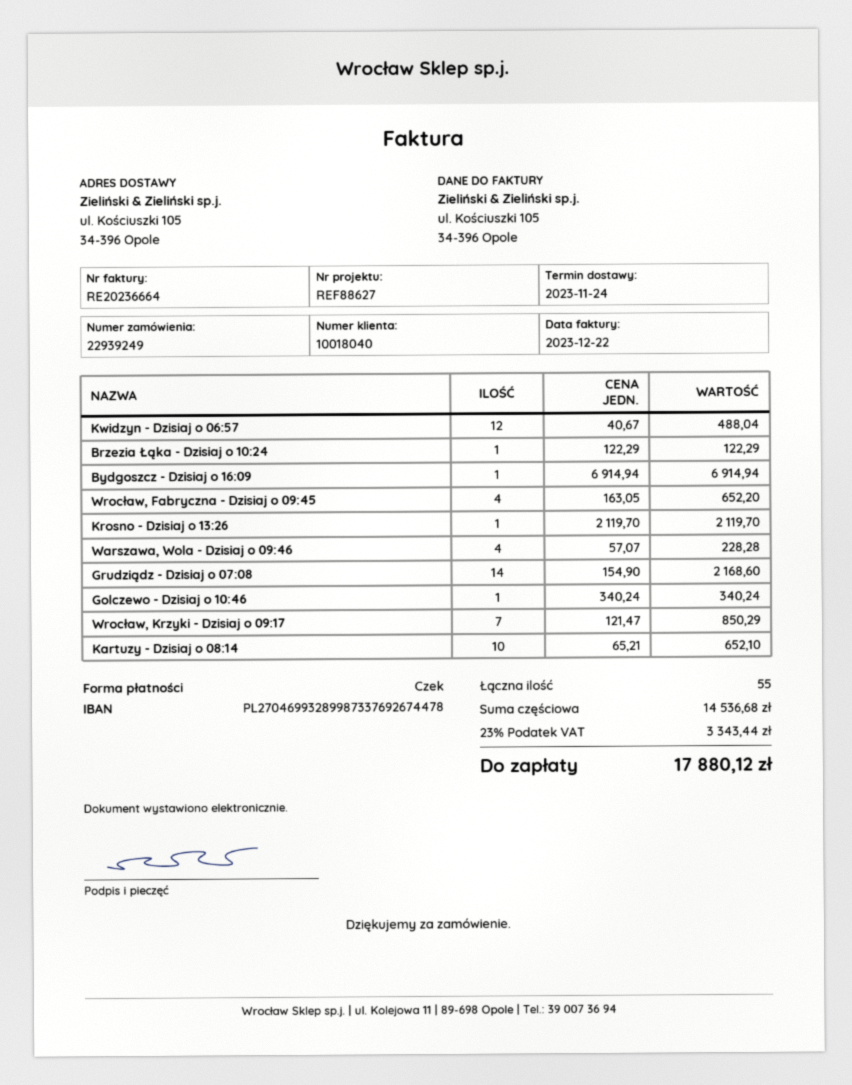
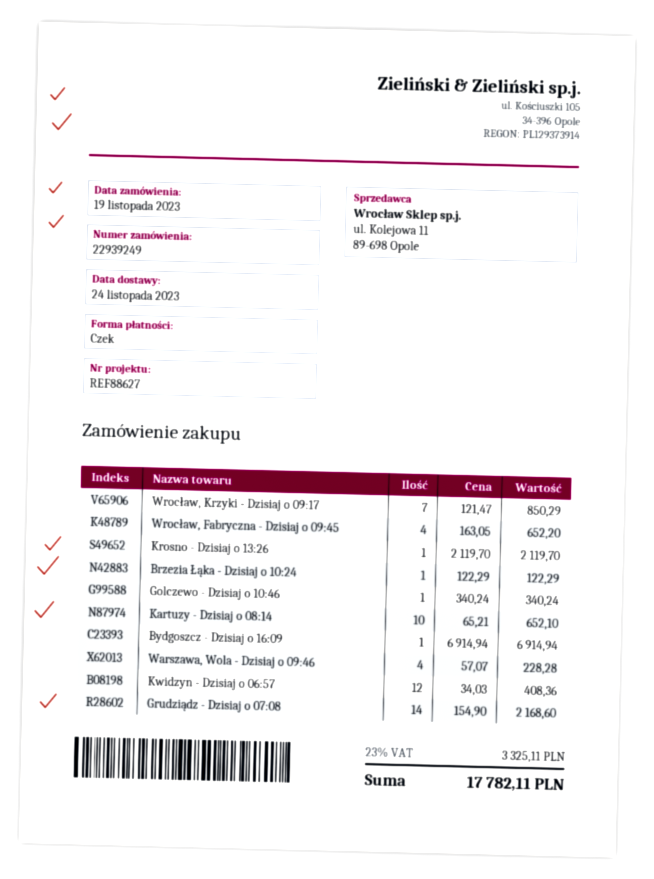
Kwidzyn - Dzisiaj o 06:57: 12 x 40.67 = 488.04 -> 12 x 34.03 = 408.36
tax: 23% = 3343.44 -> 23% = 3325.11
total: 17880.12 -> 17782.11

